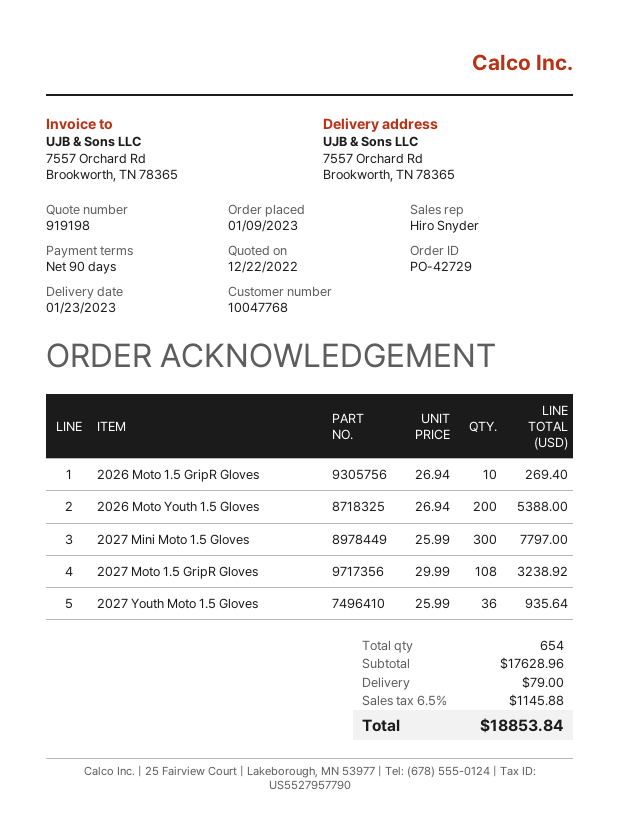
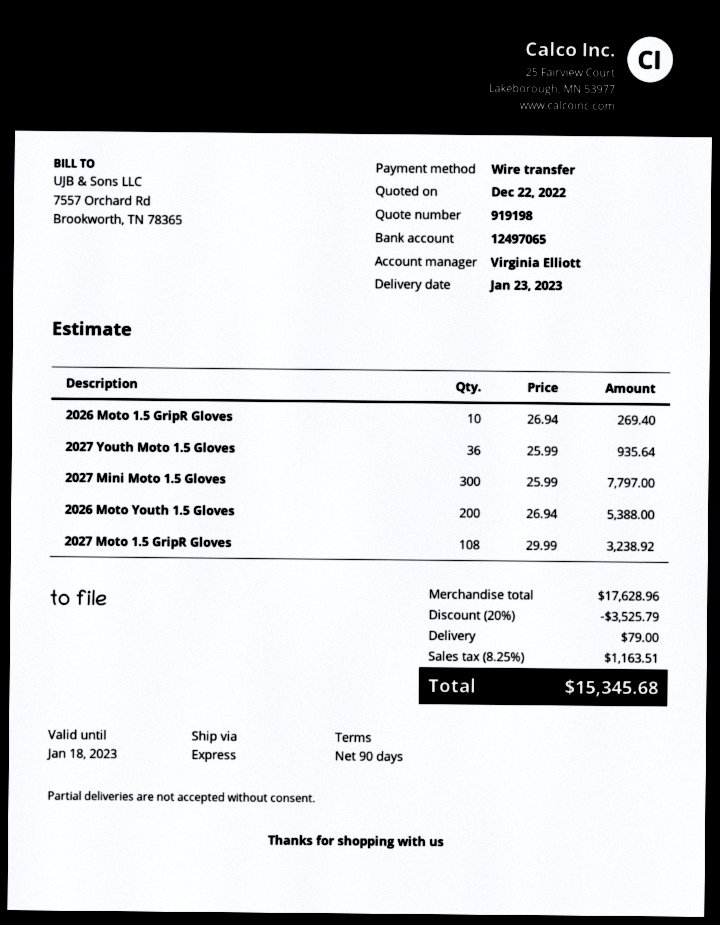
sales rep: Hiro Snyder -> Virginia Elliott
discount: none -> 20% = 3525.79
tax: 6.5% = 1145.88 -> 8.25% = 1163.51
total: 18853.84 -> 15345.68

